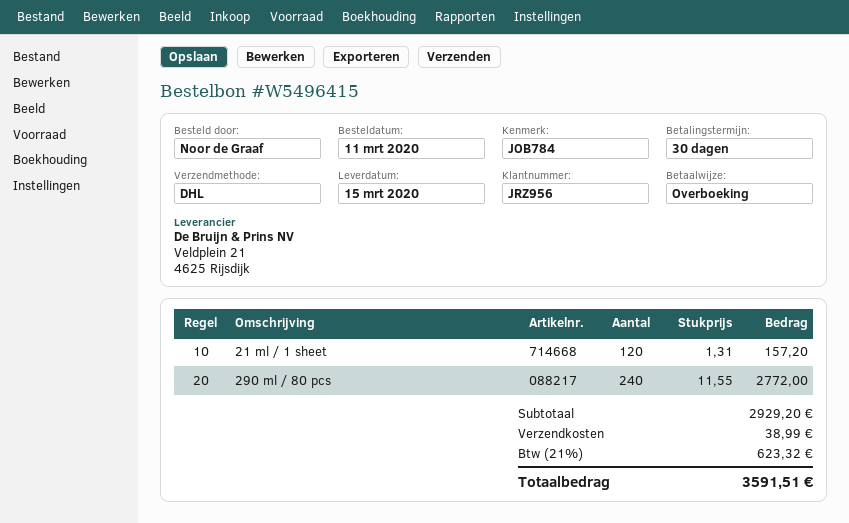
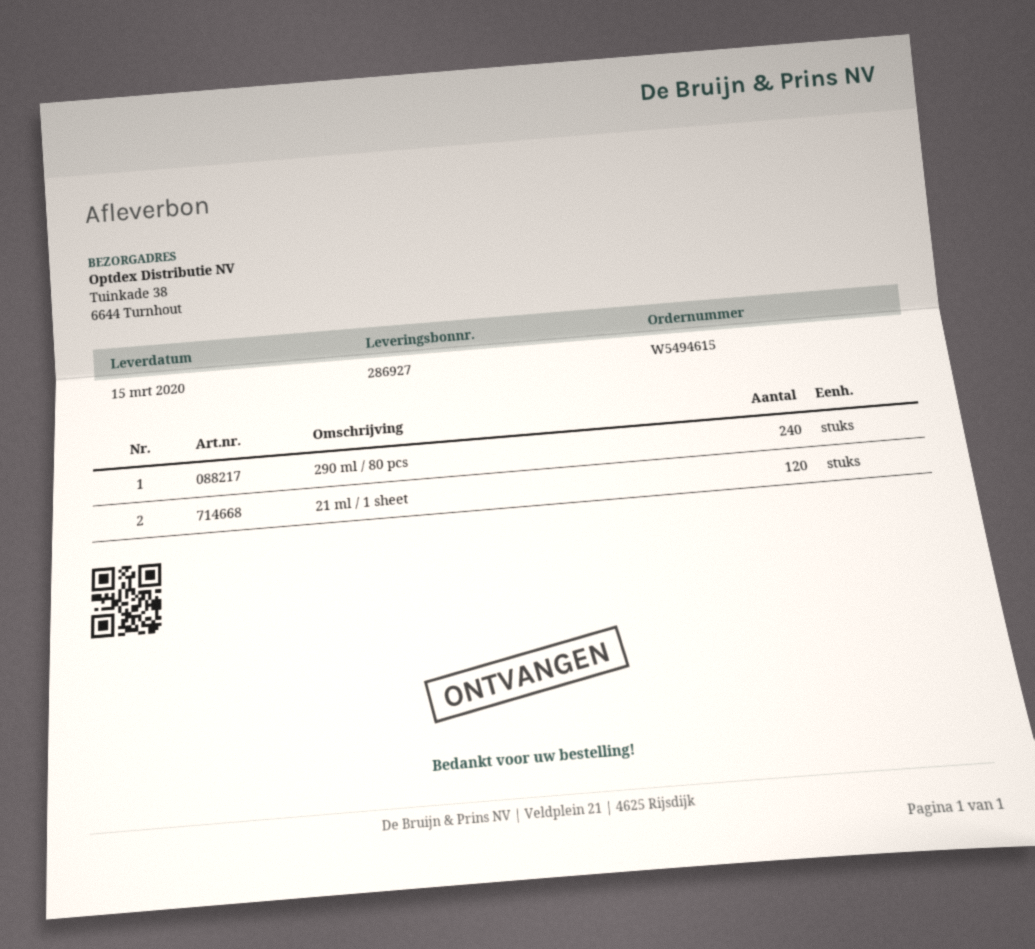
order number: W5496415 -> W5494615

